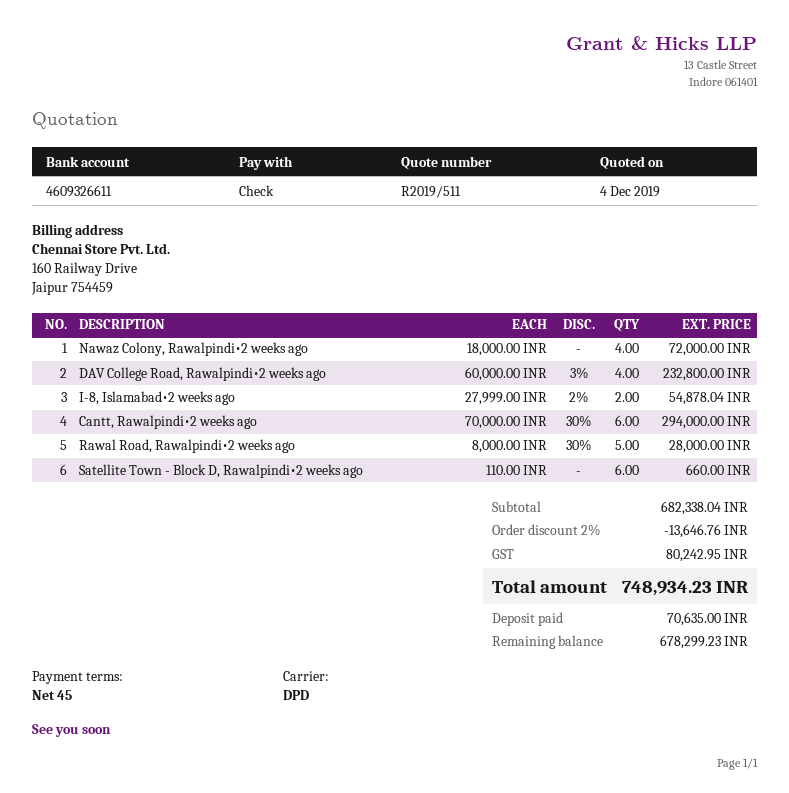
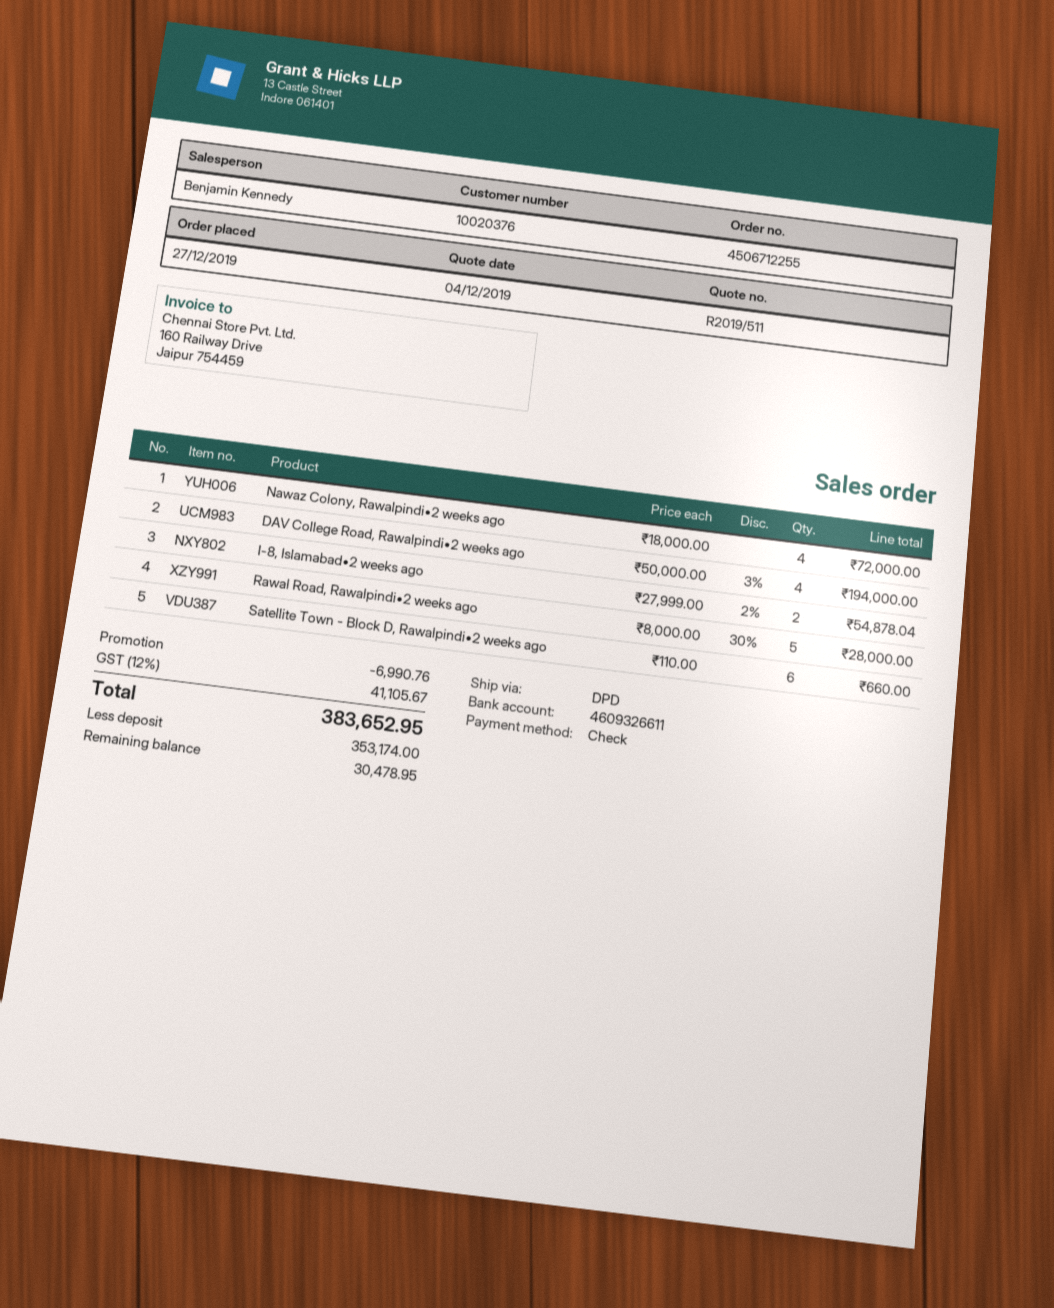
DAV College Road, Rawalpindi•2 weeks ago: 4 x 60000.00 - 3% = 232800.00 -> 4 x 50000.00 - 3% = 194000.00
Cantt, Rawalpindi•2 weeks ago: 6 x 70000.00 - 30% = 294000.00 -> none
discount: 13646.76 -> 6990.76
tax: 80242.95 -> 41105.67
total: 748934.23 -> 383652.95
deposit: 70635.00 -> 353174.00
balance: 678299.23 -> 30478.95

